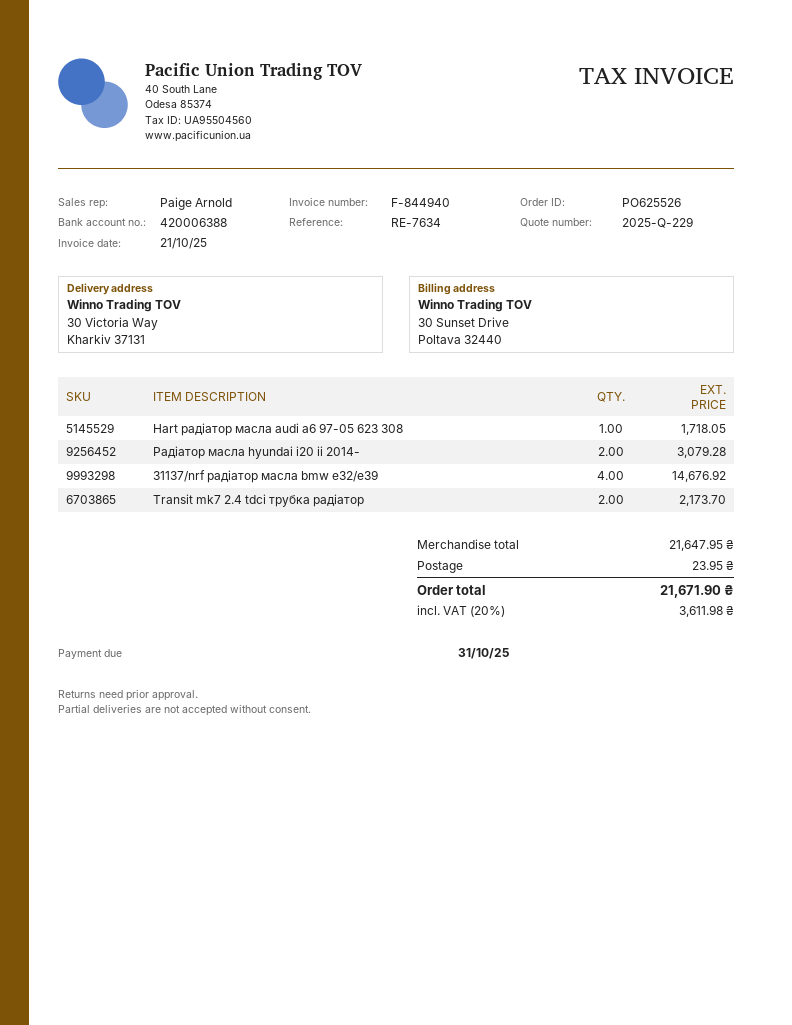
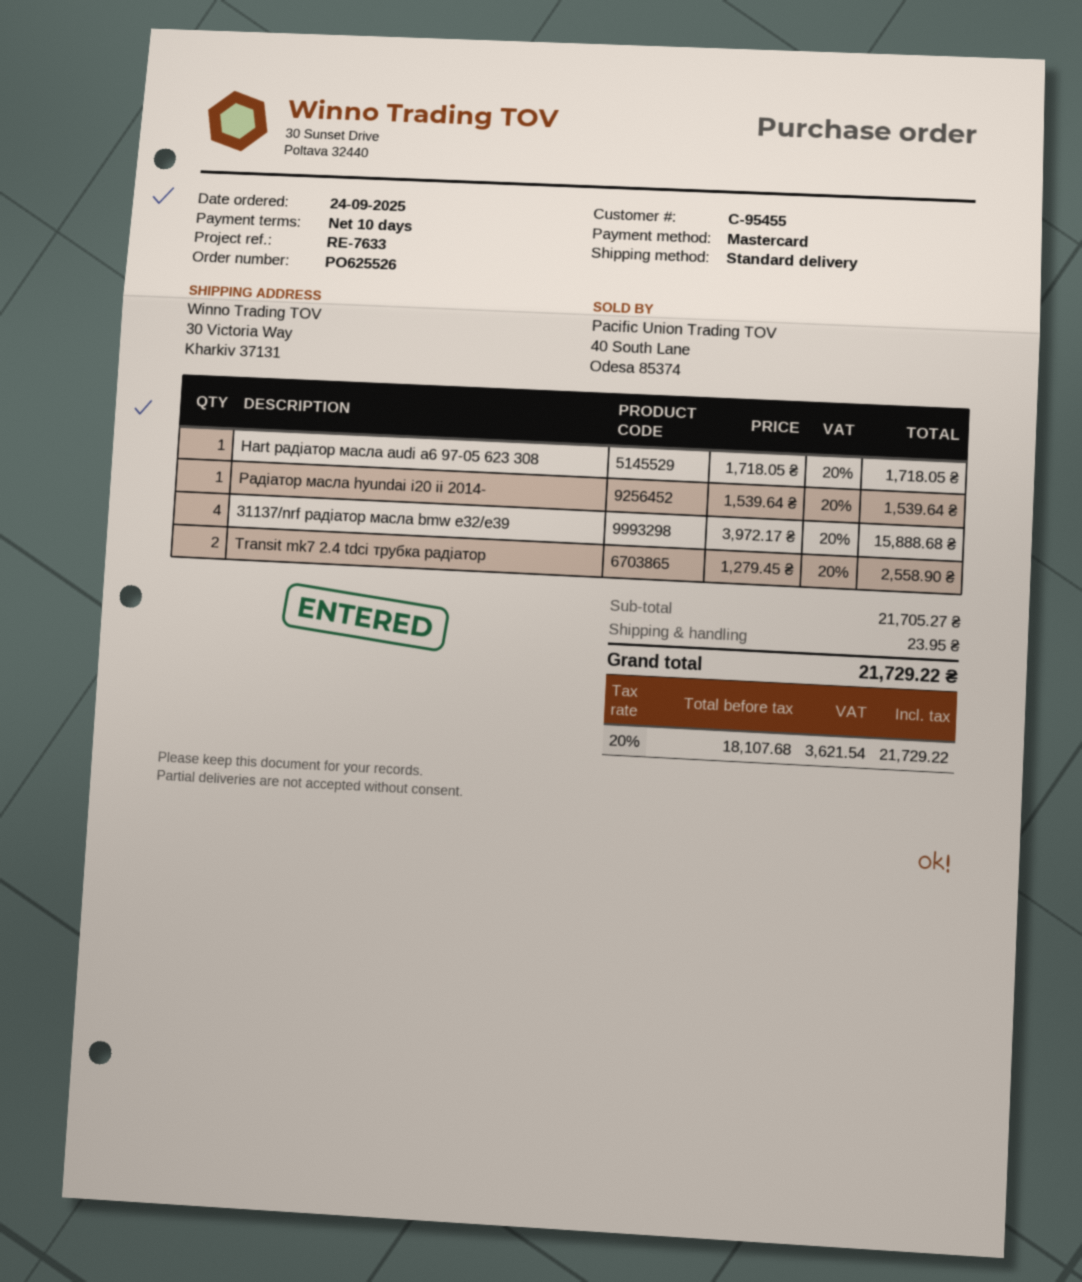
reference: RE-7634 -> RE-7633
Радіатор масла hyundai i20 ii 2014-: 2 for 3079.28 -> 1 for 1539.64
31137/nrf радіатор масла bmw e32/e39: 4 for 14676.92 -> 4 for 15888.68
Transit mk7 2.4 tdci трубка радіатор: 2 for 2173.70 -> 2 for 2558.90
subtotal: 21647.95 -> 21705.27
tax: 20% = 3611.98 -> 20% = 3621.54
total: 21671.90 -> 21729.22

